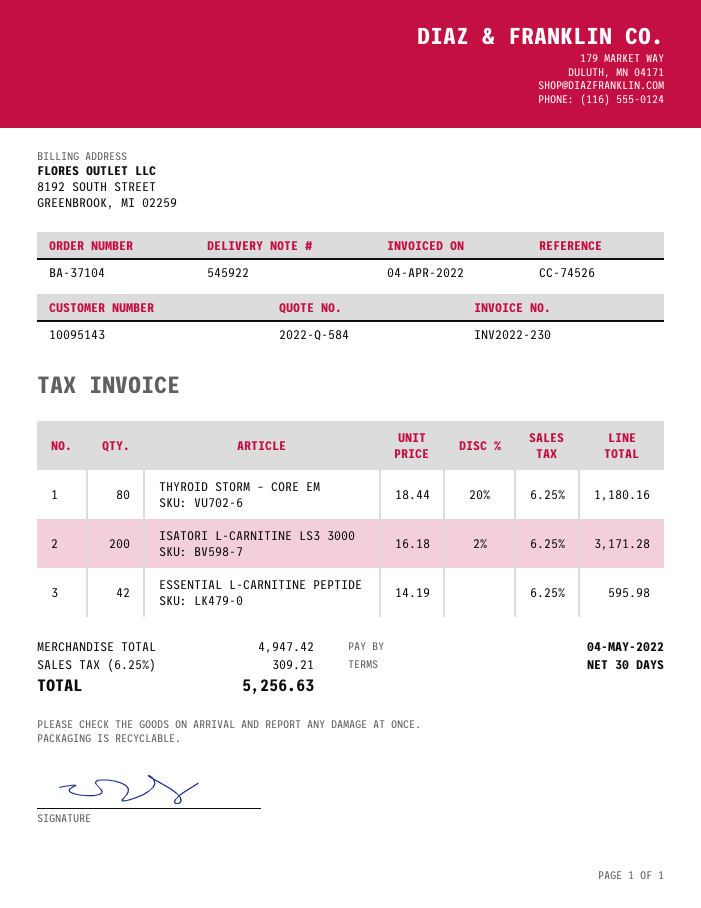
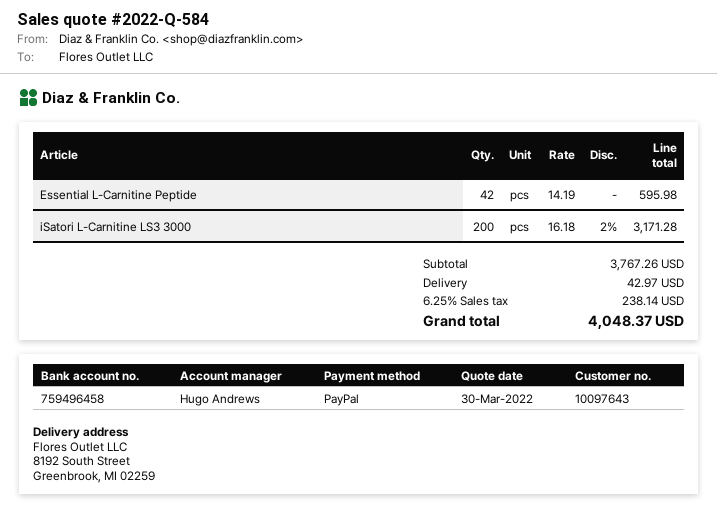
customer number: 10095143 -> 10097643
THYROID STORM – CORE EM: 80 x 18.44 - 20% = 1180.16 -> none
subtotal: 4947.42 -> 3767.26
shipping: none -> 42.97
tax: 6.25% = 309.21 -> 6.25% = 238.14
total: 5256.63 -> 4048.37

